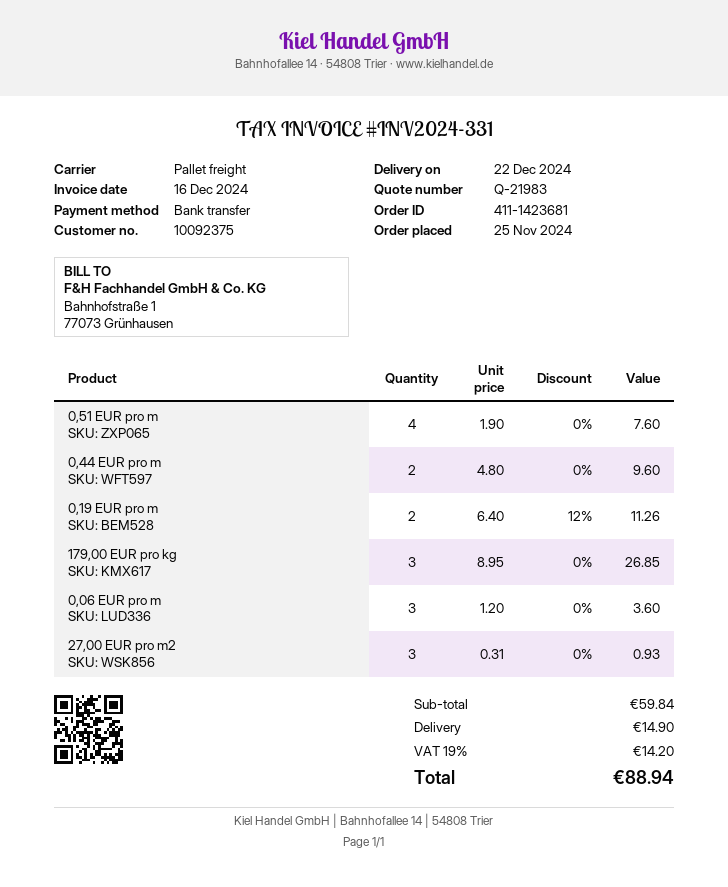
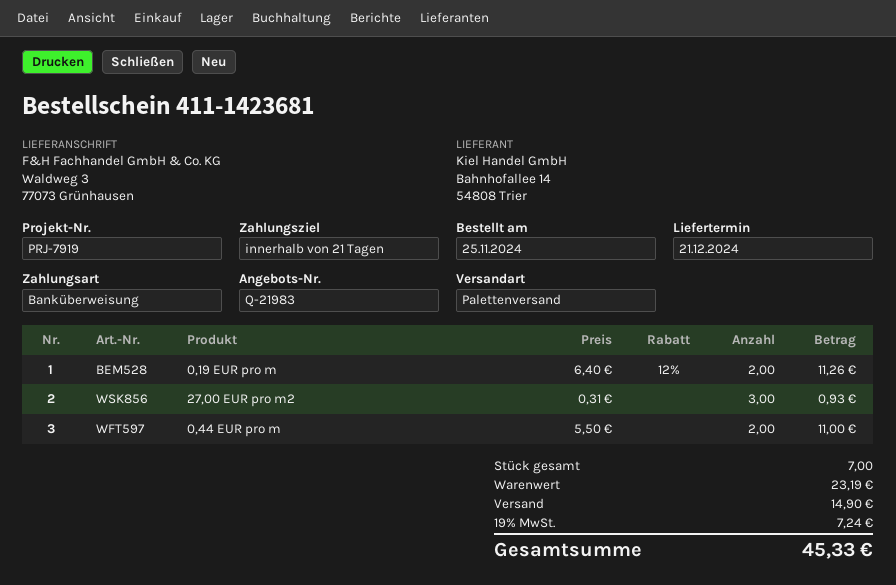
delivery date: 2024-12-22 -> 2024-12-21
0,51 EUR pro m: 4 x 1.90 = 7.60 -> none
0,44 EUR pro m: 2 x 4.80 = 9.60 -> 2 x 5.50 = 11.00
179,00 EUR pro kg: 3 x 8.95 = 26.85 -> none
0,06 EUR pro m: 3 x 1.20 = 3.60 -> none
subtotal: 59.84 -> 23.19
tax: 19% = 14.20 -> 19% = 7.24
total: 88.94 -> 45.33

